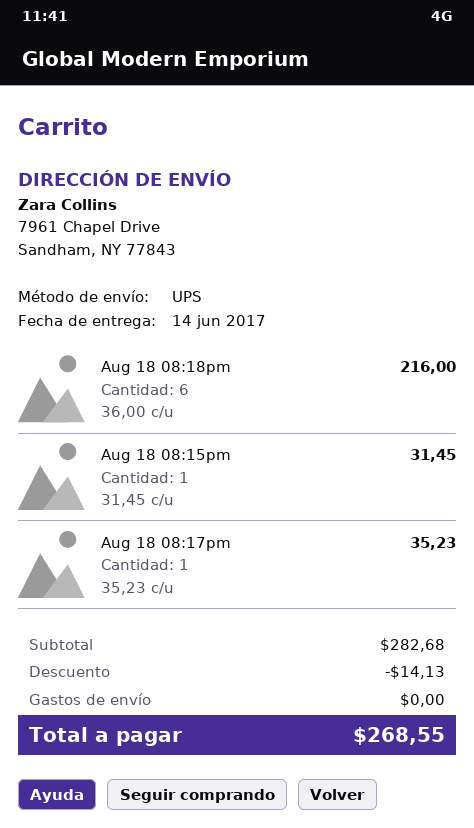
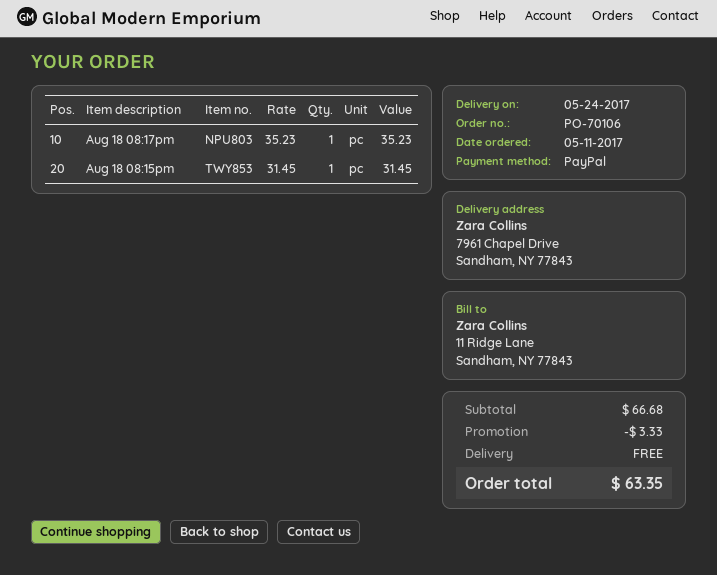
delivery date: 2017-06-14 -> 2017-05-24
Aug 18 08:18pm: 6 x 36.00 = 216.00 -> none
subtotal: 282.68 -> 66.68
discount: 14.13 -> 3.33
total: 268.55 -> 63.35

